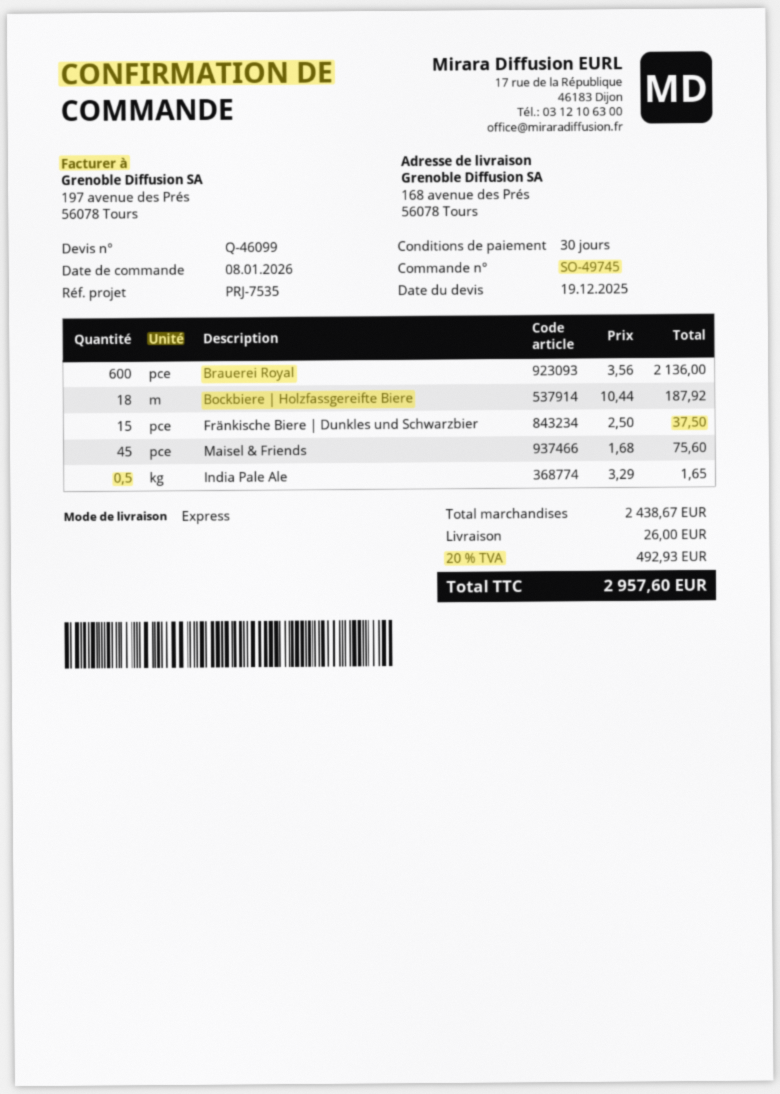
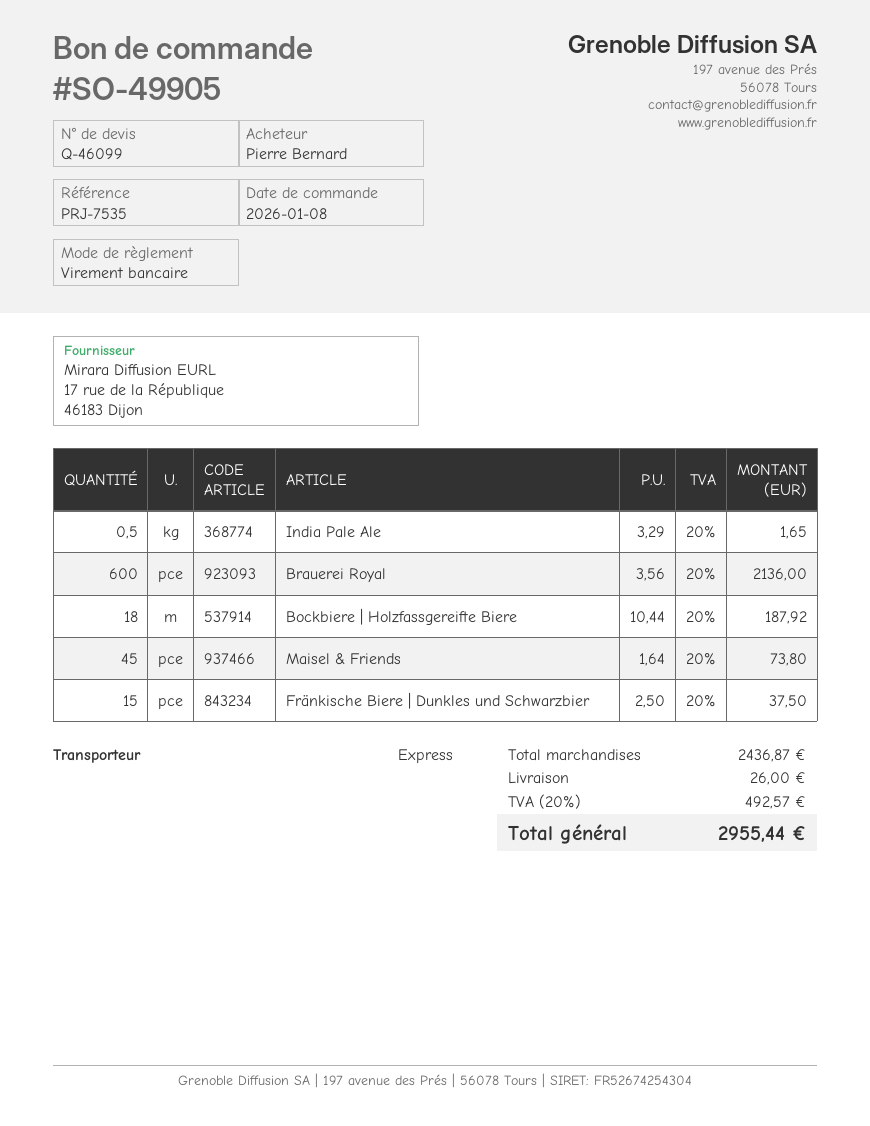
order number: SO-49745 -> SO-49905
Maisel & Friends: 45 x 1.68 = 75.60 -> 45 x 1.64 = 73.80
subtotal: 2438.67 -> 2436.87
tax: 20% = 492.93 -> 20% = 492.57
total: 2957.60 -> 2955.44

